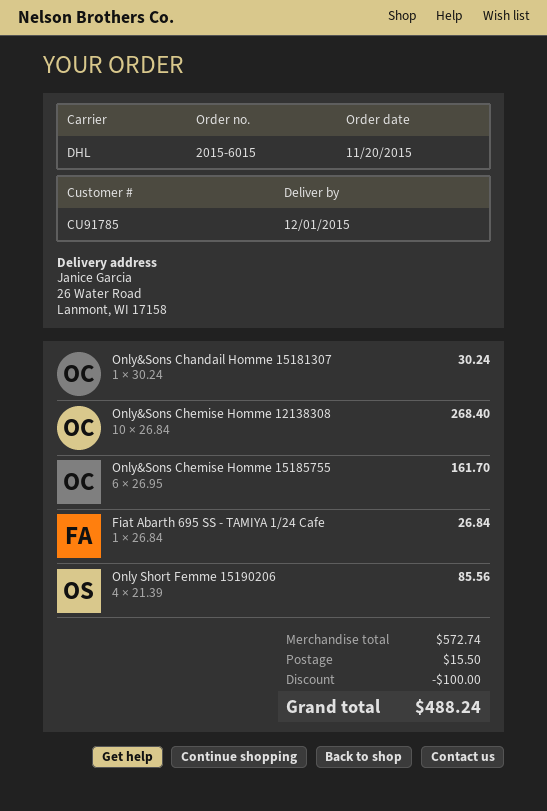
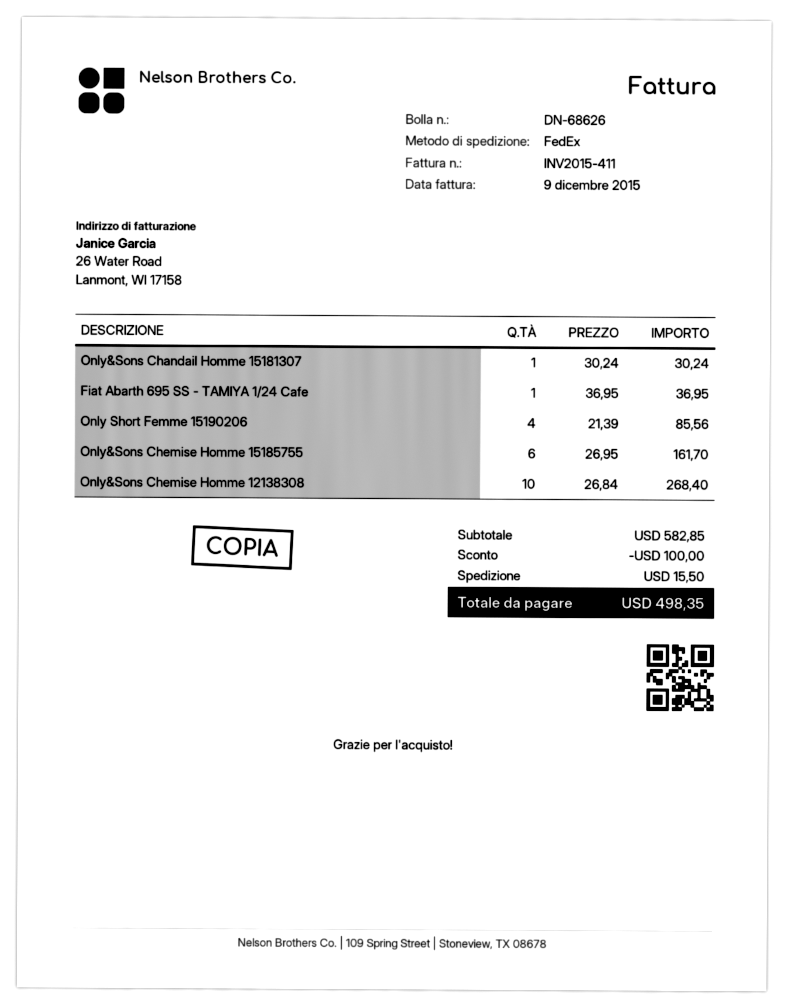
shipping method: DHL -> FedEx
Fiat Abarth 695 SS - TAMIYA 1/24 Cafe: 1 x 26.84 = 26.84 -> 1 x 36.95 = 36.95
subtotal: 572.74 -> 582.85
total: 488.24 -> 498.35

